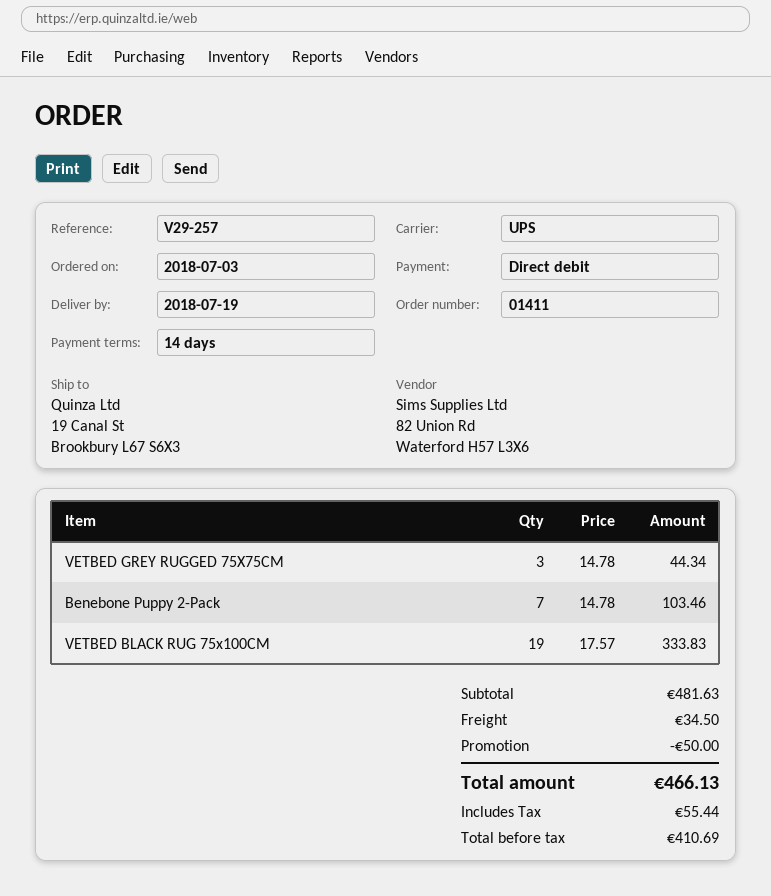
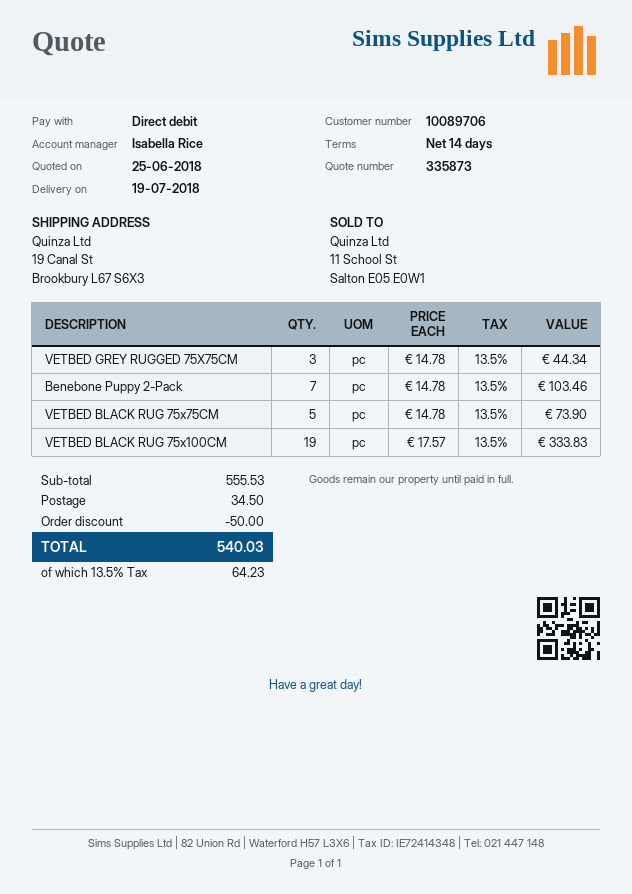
VETBED BLACK RUG 75x75CM: none -> 5 x 14.78 = 73.90
subtotal: 481.63 -> 555.53
tax: 55.44 -> 64.23
total: 466.13 -> 540.03

